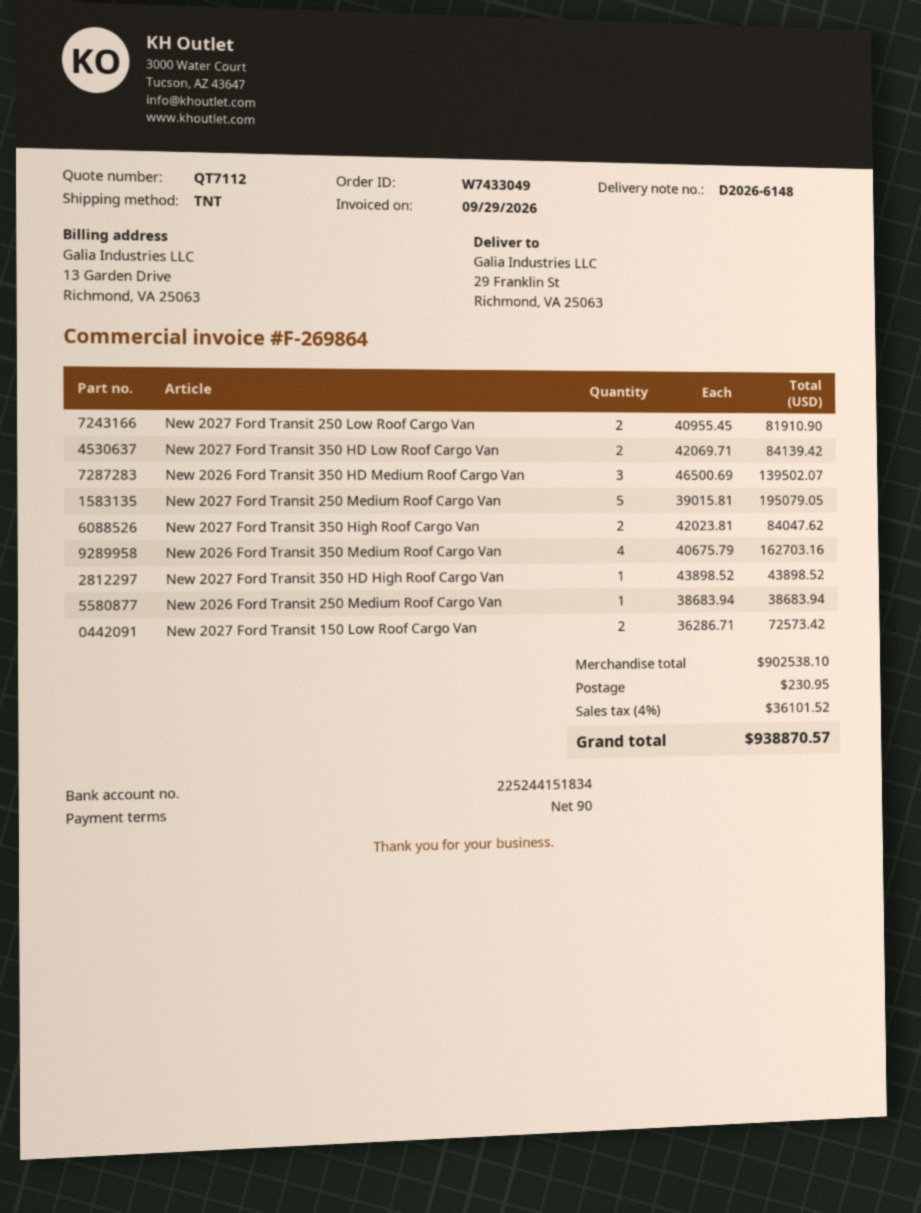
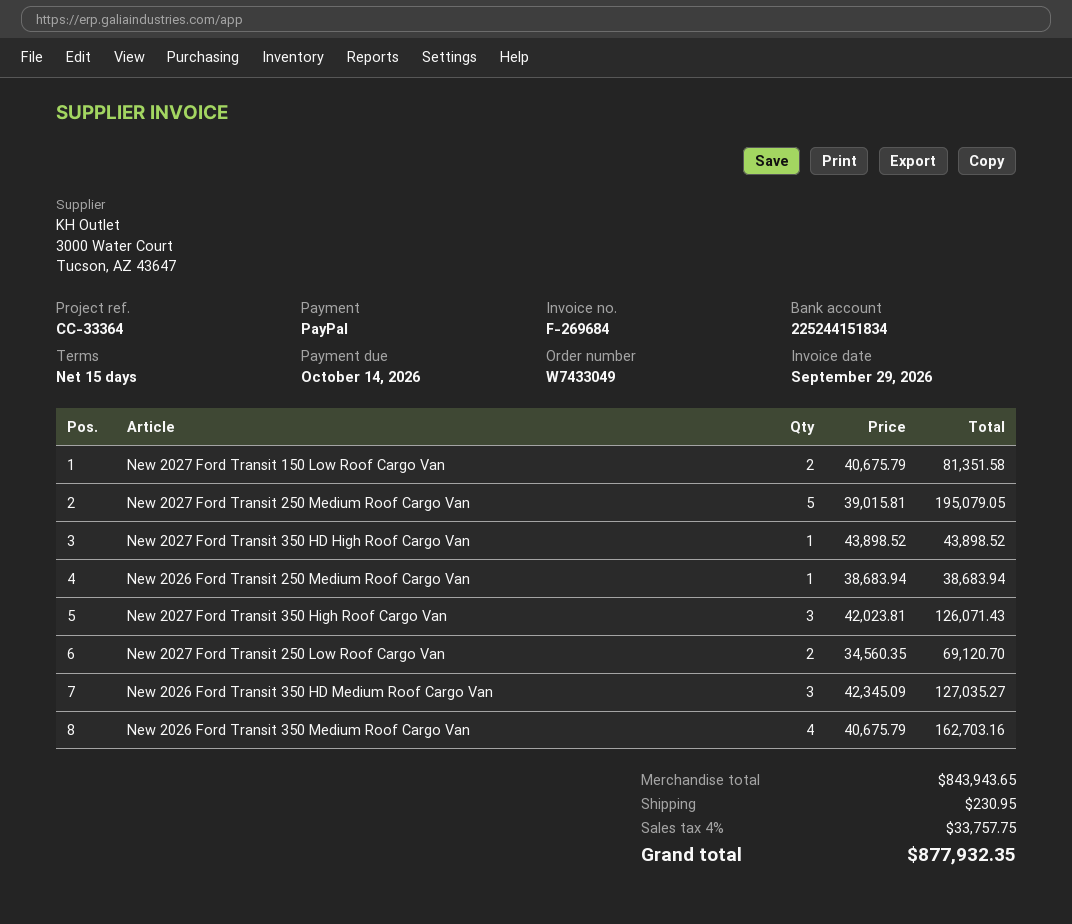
invoice number: F-269864 -> F-269684
payment terms: 90 days -> 15 days
New 2027 Ford Transit 250 Low Roof Cargo Van: 2 x 40955.45 = 81910.90 -> 2 x 34560.35 = 69120.70
New 2027 Ford Transit 350 HD Low Roof Cargo Van: 2 x 42069.71 = 84139.42 -> none
New 2026 Ford Transit 350 HD Medium Roof Cargo Van: 3 x 46500.69 = 139502.07 -> 3 x 42345.09 = 127035.27
New 2027 Ford Transit 350 High Roof Cargo Van: 2 x 42023.81 = 84047.62 -> 3 x 42023.81 = 126071.43
New 2027 Ford Transit 150 Low Roof Cargo Van: 2 x 36286.71 = 72573.42 -> 2 x 40675.79 = 81351.58
subtotal: 902538.10 -> 843943.65
tax: 4% = 36101.52 -> 4% = 33757.75
total: 938870.57 -> 877932.35

